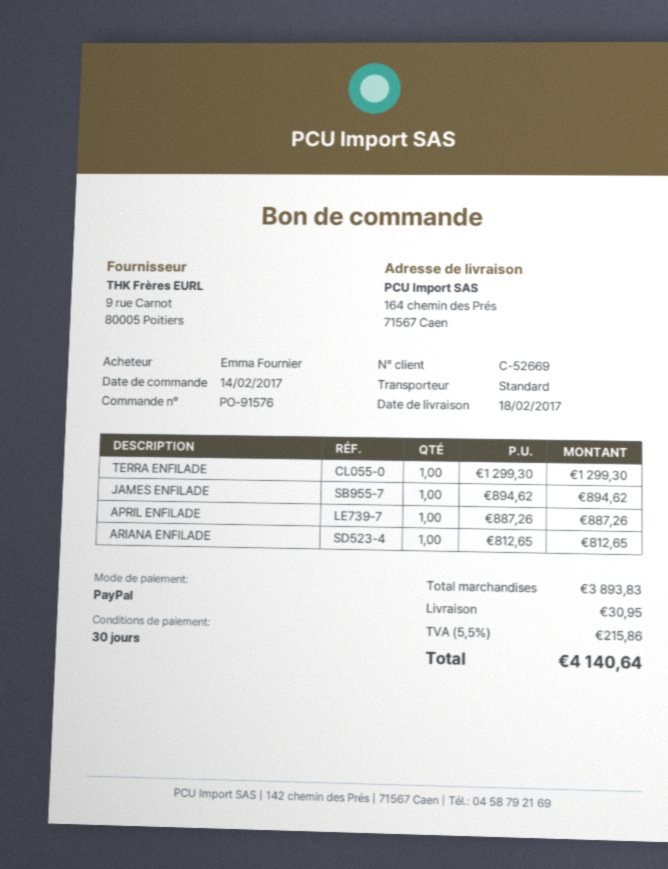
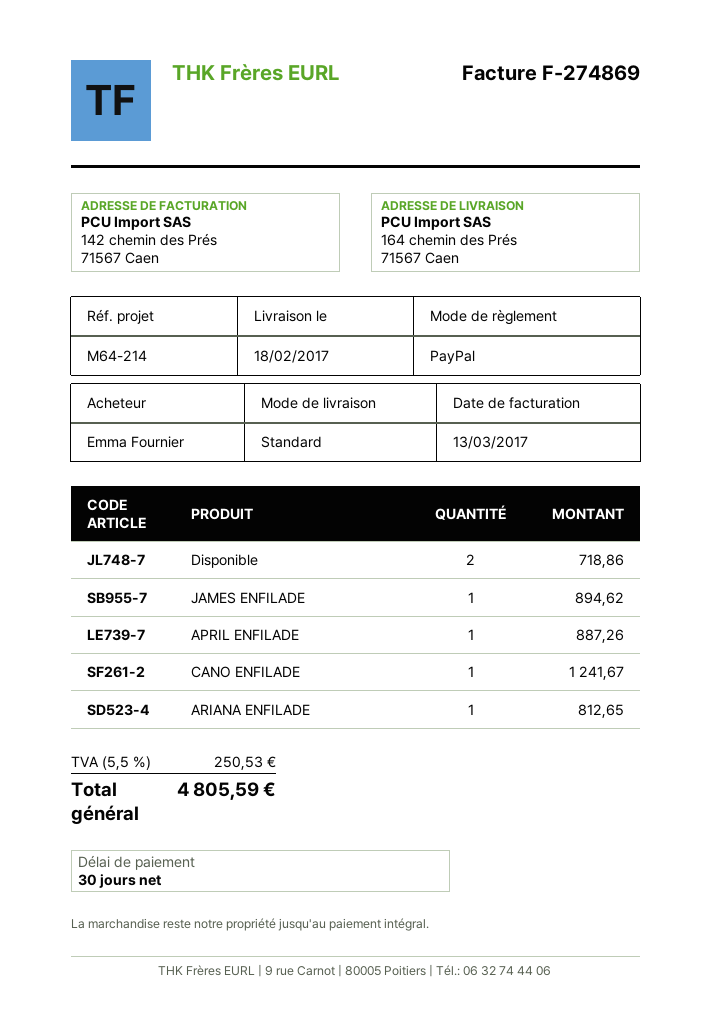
TERRA ENFILADE: 1 for 1299.30 -> none
Disponible: none -> 2 for 718.86
CANO ENFILADE: none -> 1 for 1241.67
shipping: 30.95 -> none
tax: 5.5% = 215.86 -> 5.5% = 250.53
total: 4140.64 -> 4805.59

